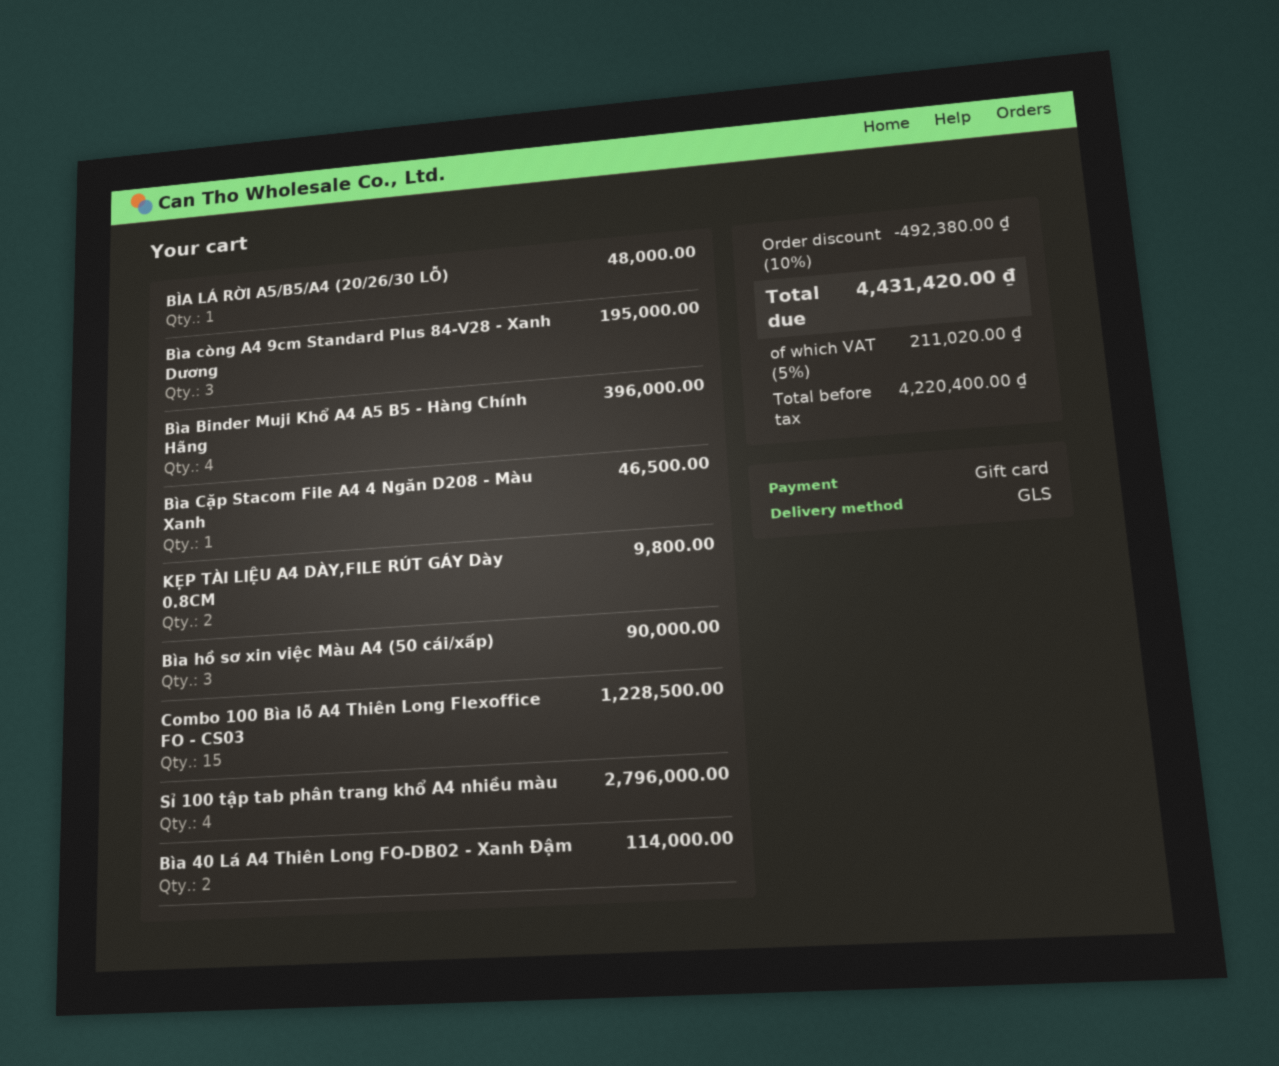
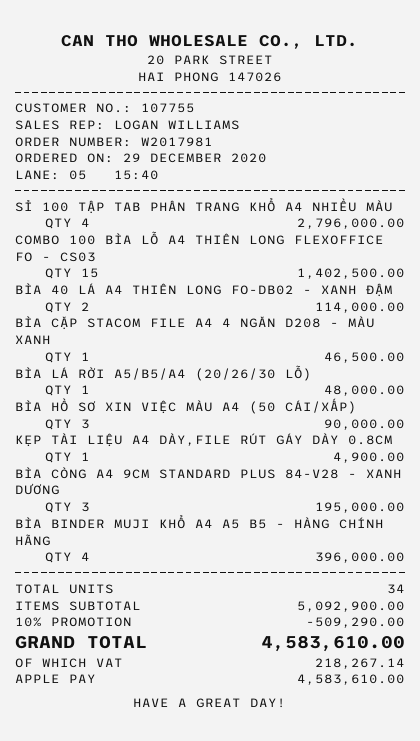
payment method: gift card -> Apple Pay
KẸP TÀI LIỆU A4 DÀY,FILE RÚT GÁY Dày 0.8CM: 2 for 9800.00 -> 1 for 4900.00
Combo 100 Bìa lỗ A4 Thiên Long Flexoffice FO - CS03: 15 for 1228500.00 -> 15 for 1402500.00
discount: 10% = 492380.00 -> 10% = 509290.00
tax: 211020.00 -> 218267.14
total: 4431420.00 -> 4583610.00

